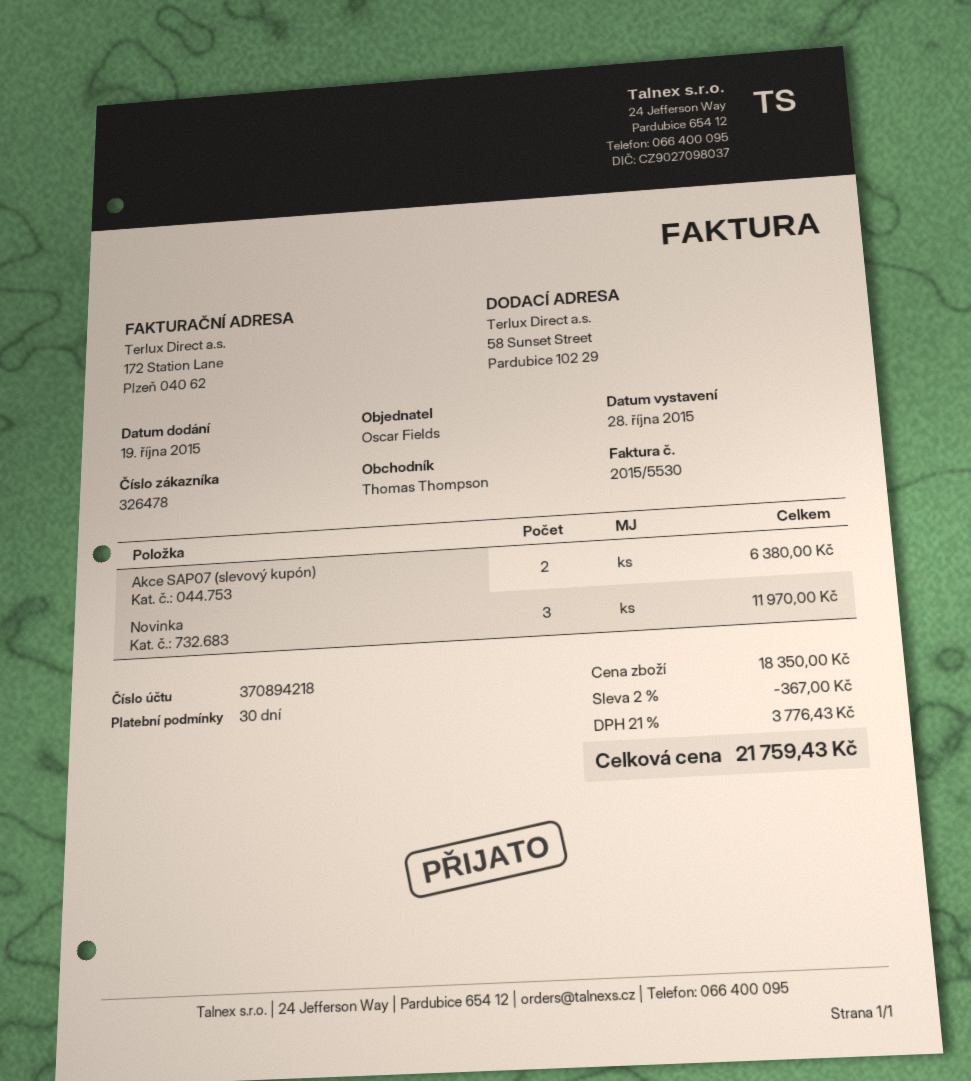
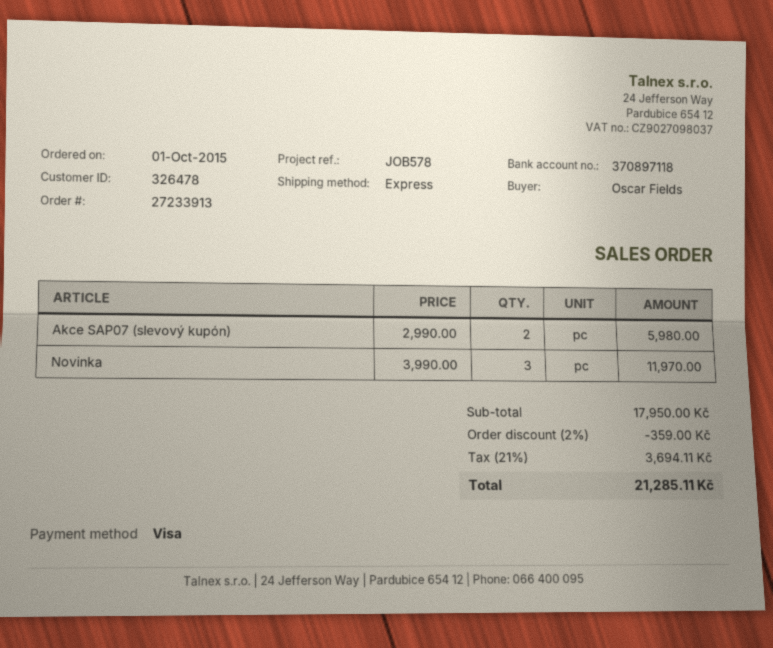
bank account: 370894218 -> 370897118
Akce SAP07 (slevový kupón): 2 for 6380.00 -> 2 for 5980.00
subtotal: 18350.00 -> 17950.00
discount: 2% = 367.00 -> 2% = 359.00
tax: 21% = 3776.43 -> 21% = 3694.11
total: 21759.43 -> 21285.11

